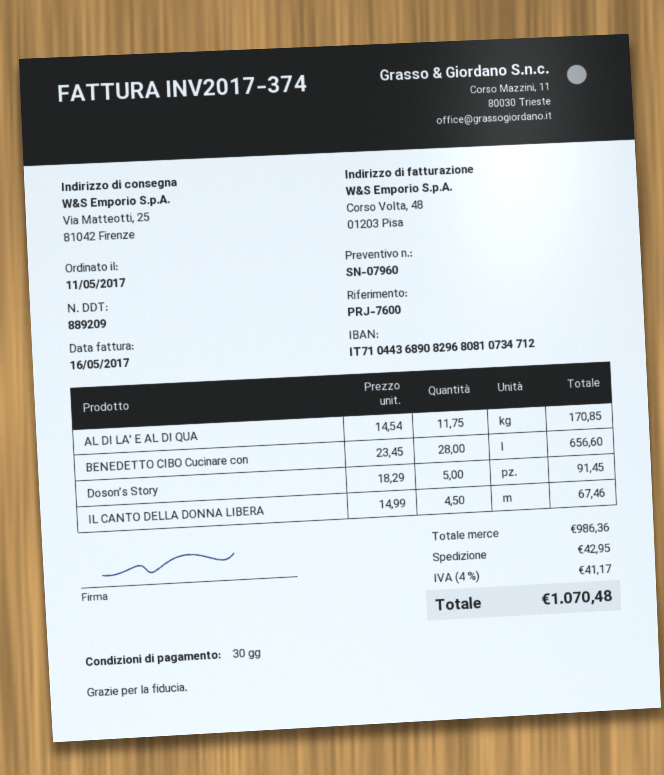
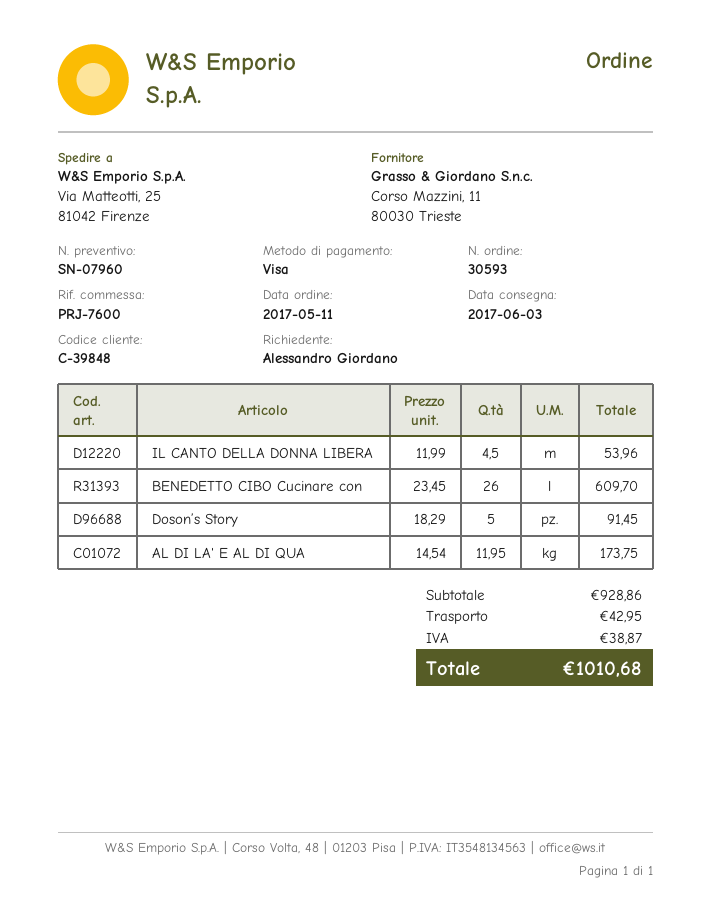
AL DI LA' E AL DI QUA: 11.75 x 14.54 = 170.85 -> 11.95 x 14.54 = 173.75
BENEDETTO CIBO Cucinare con: 28 x 23.45 = 656.60 -> 26 x 23.45 = 609.70
IL CANTO DELLA DONNA LIBERA: 4.5 x 14.99 = 67.46 -> 4.5 x 11.99 = 53.96
subtotal: 986.36 -> 928.86
tax: 41.17 -> 38.87
total: 1070.48 -> 1010.68

